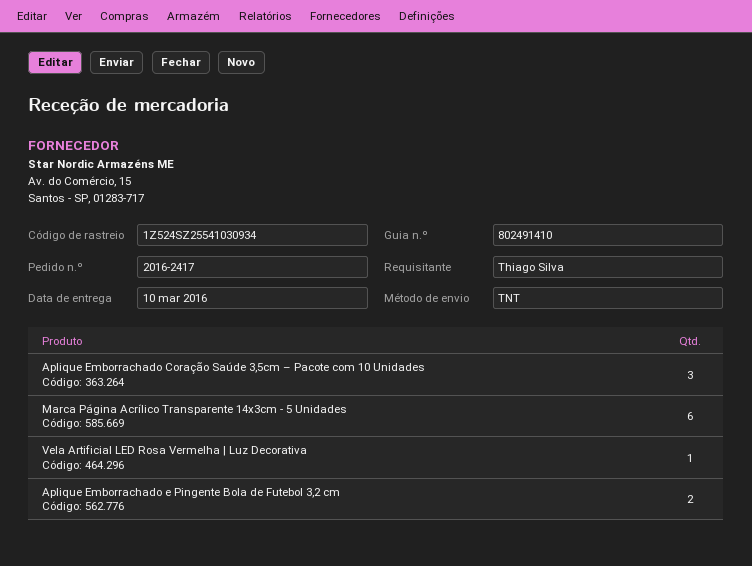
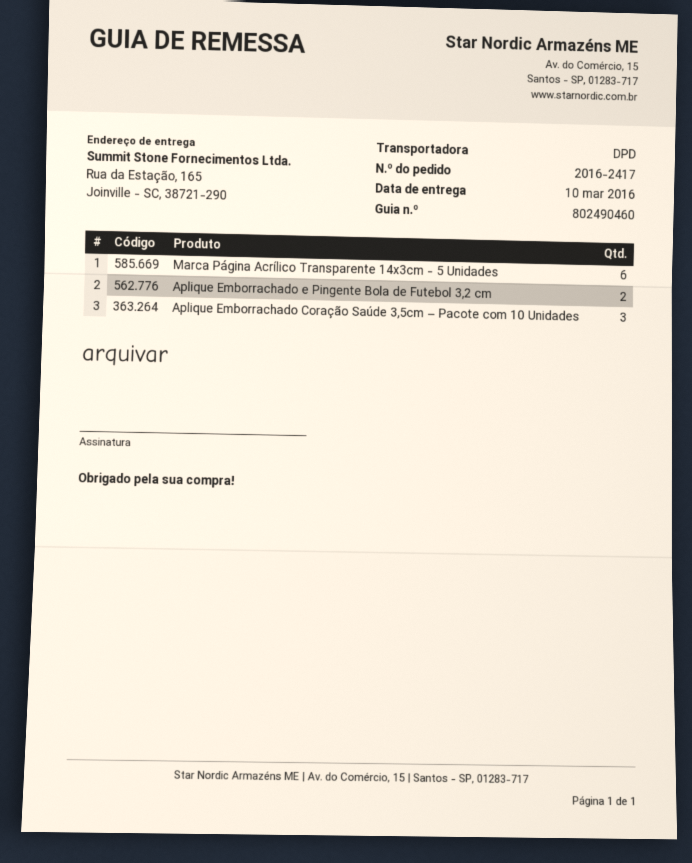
delivery note number: 802491410 -> 802490460
shipping method: TNT -> DPD
Vela Artificial LED Rosa Vermelha | Luz Decorativa: 1 -> none

